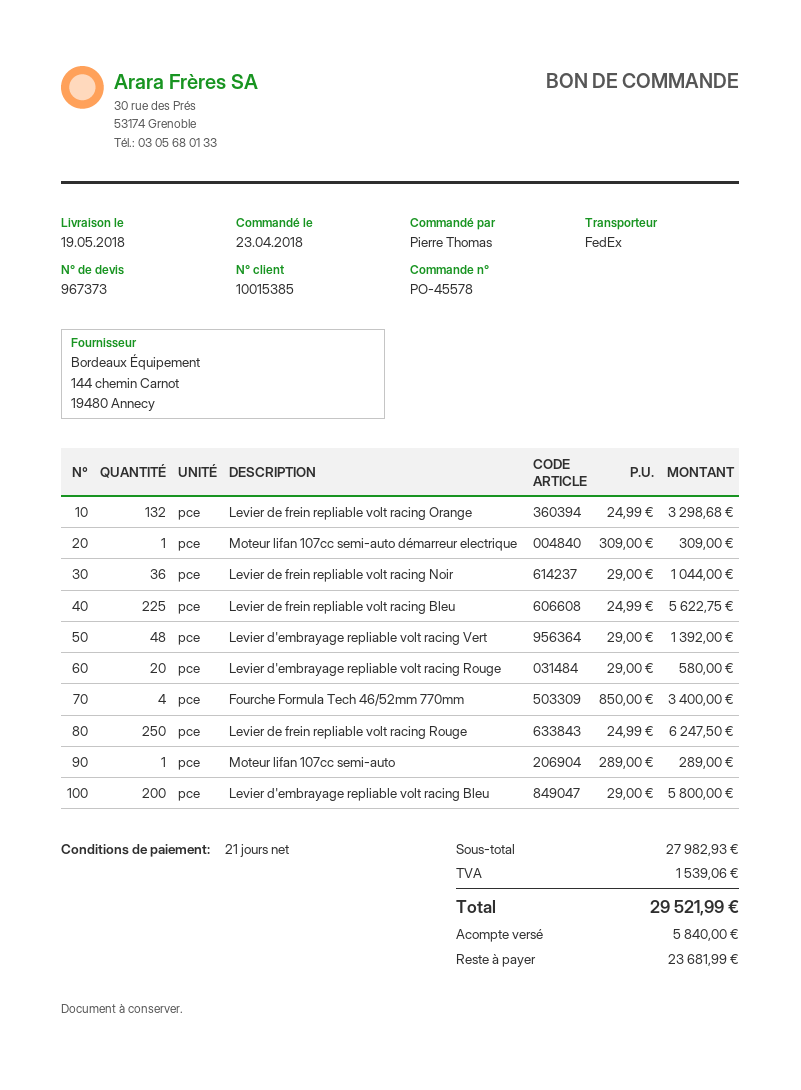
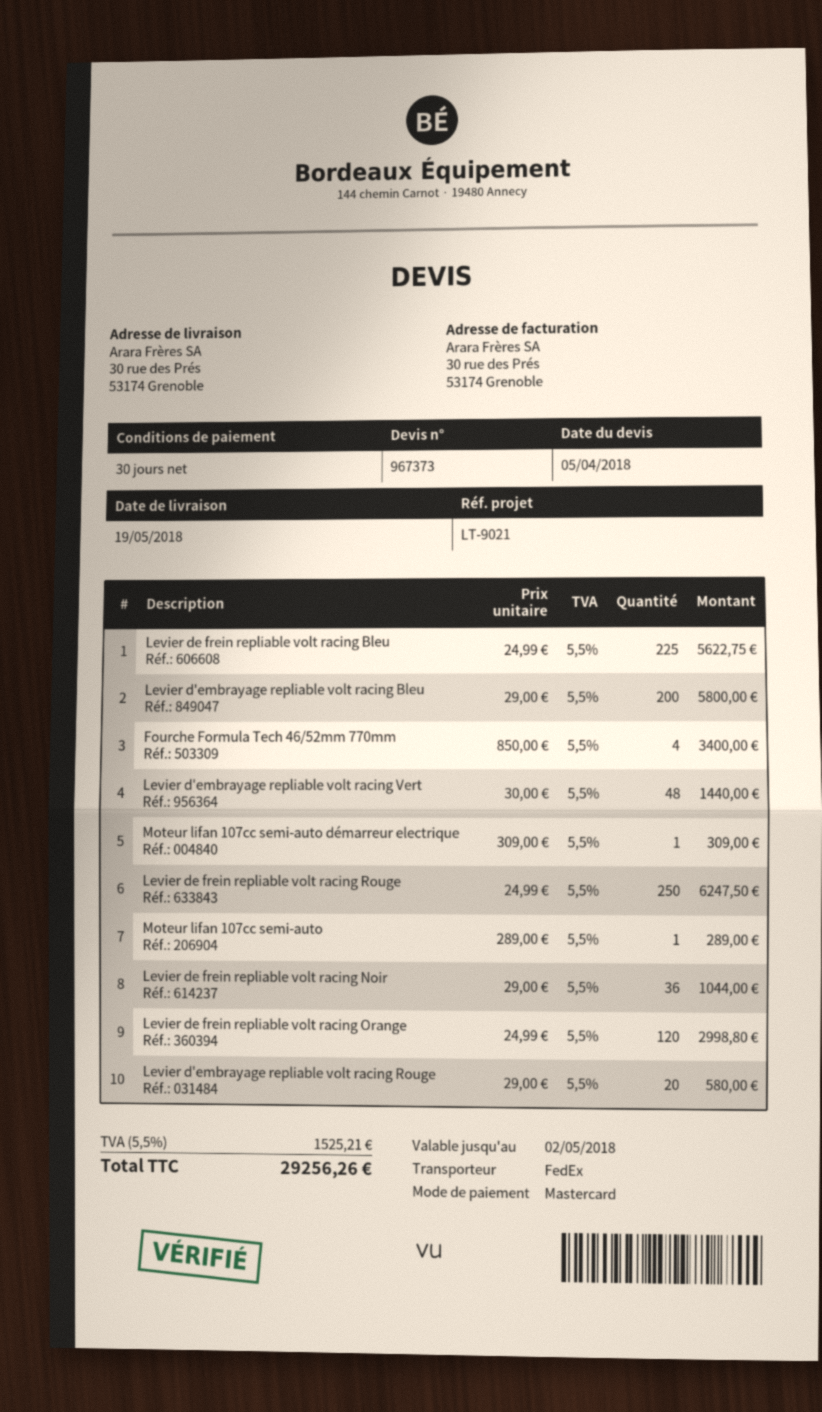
payment terms: 21 days -> 30 days
Levier de frein repliable volt racing Orange: 132 x 24.99 = 3298.68 -> 120 x 24.99 = 2998.80
Levier d'embrayage repliable volt racing Vert: 48 x 29.00 = 1392.00 -> 48 x 30.00 = 1440.00
tax: 1539.06 -> 1525.21
total: 29521.99 -> 29256.26

